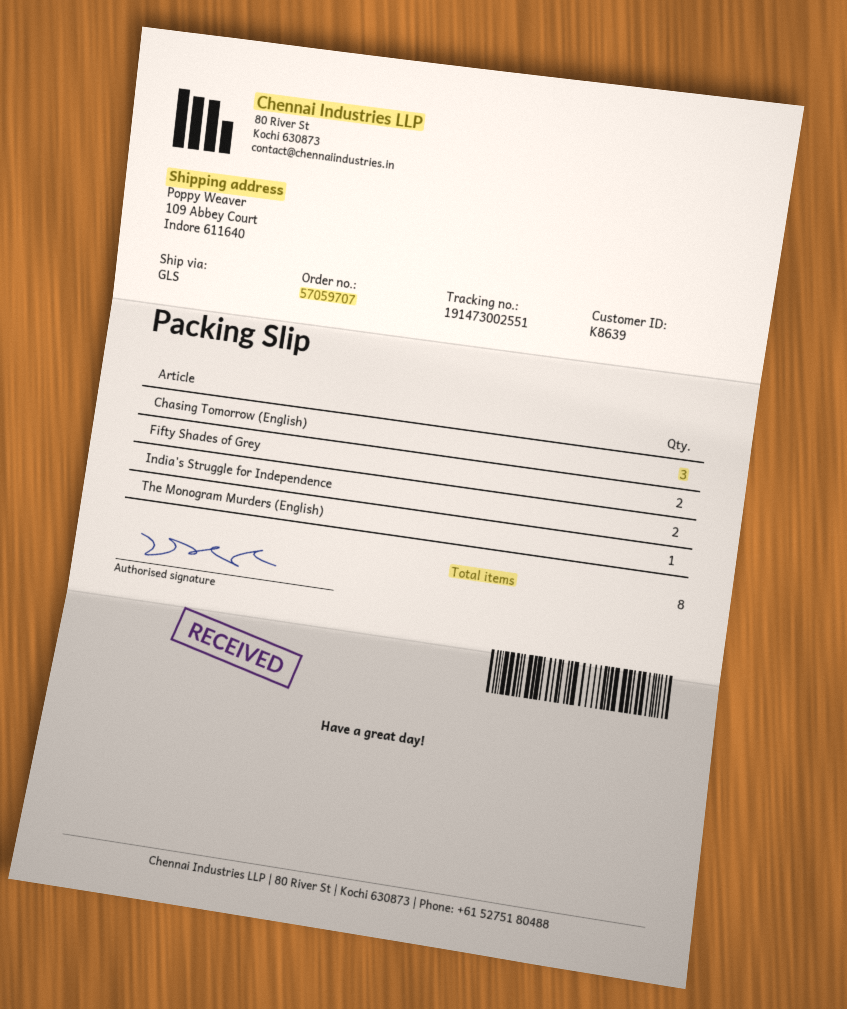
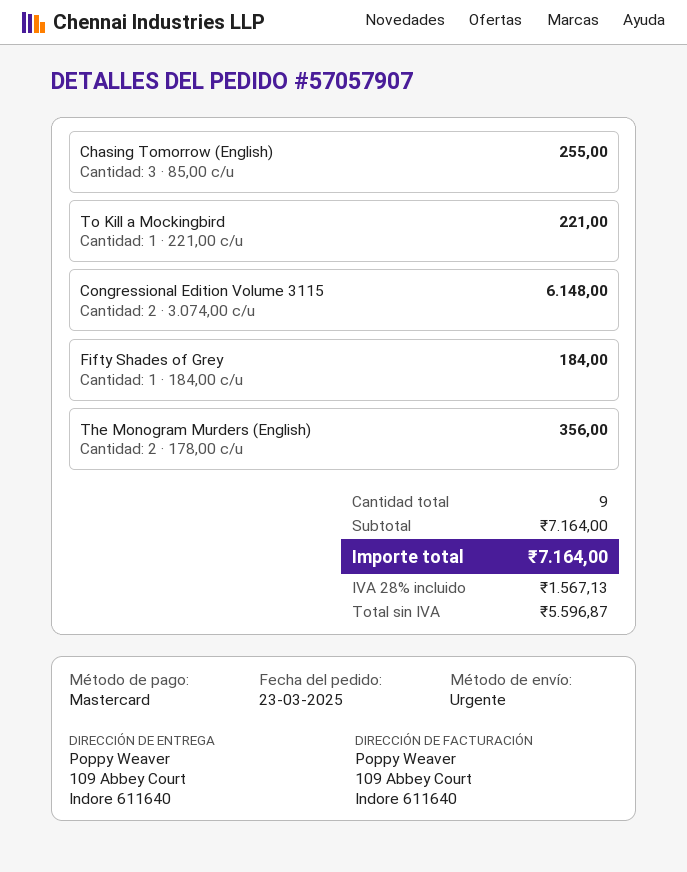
order number: 57059707 -> 57057907
shipping method: GLS -> express
Fifty Shades of Grey: 2 -> 1
India's Struggle for Independence: 2 -> none
The Monogram Murders (English): 1 -> 2
To Kill a Mockingbird: none -> 1
Congressional Edition Volume 3115: none -> 2
total quantity: 8 -> 9

